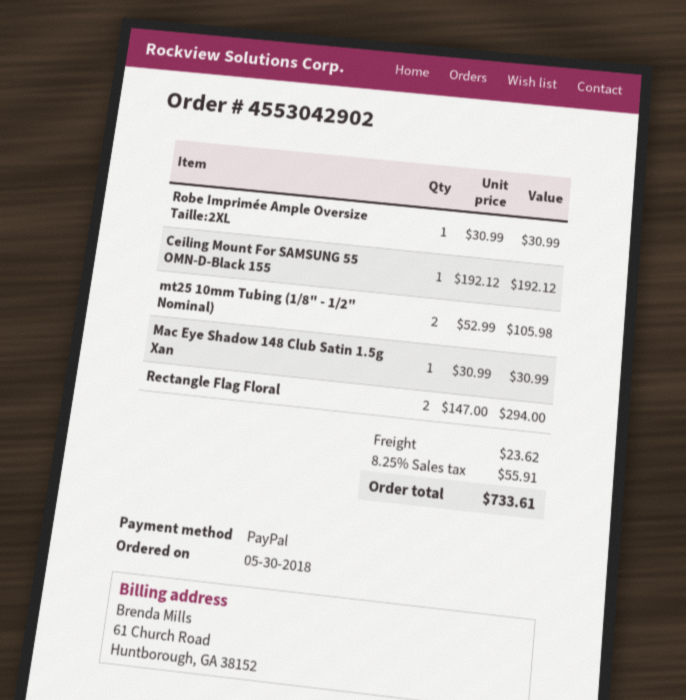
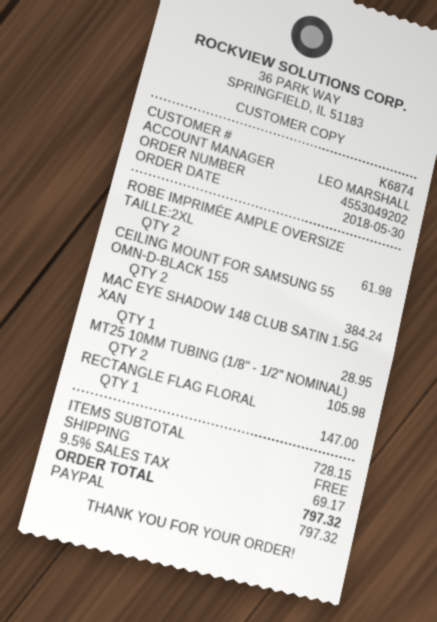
order number: 4553042902 -> 4553049202
Robe Imprimée Ample Oversize Taille:2XL: 1 for 30.99 -> 2 for 61.98
Ceiling Mount For SAMSUNG 55 OMN-D-Black 155: 1 for 192.12 -> 2 for 384.24
Mac Eye Shadow 148 Club Satin 1.5g Xan: 1 for 30.99 -> 1 for 28.95
Rectangle Flag Floral: 2 for 294.00 -> 1 for 147.00
shipping: 23.62 -> 0.00
tax: 8.25% = 55.91 -> 9.5% = 69.17
total: 733.61 -> 797.32

